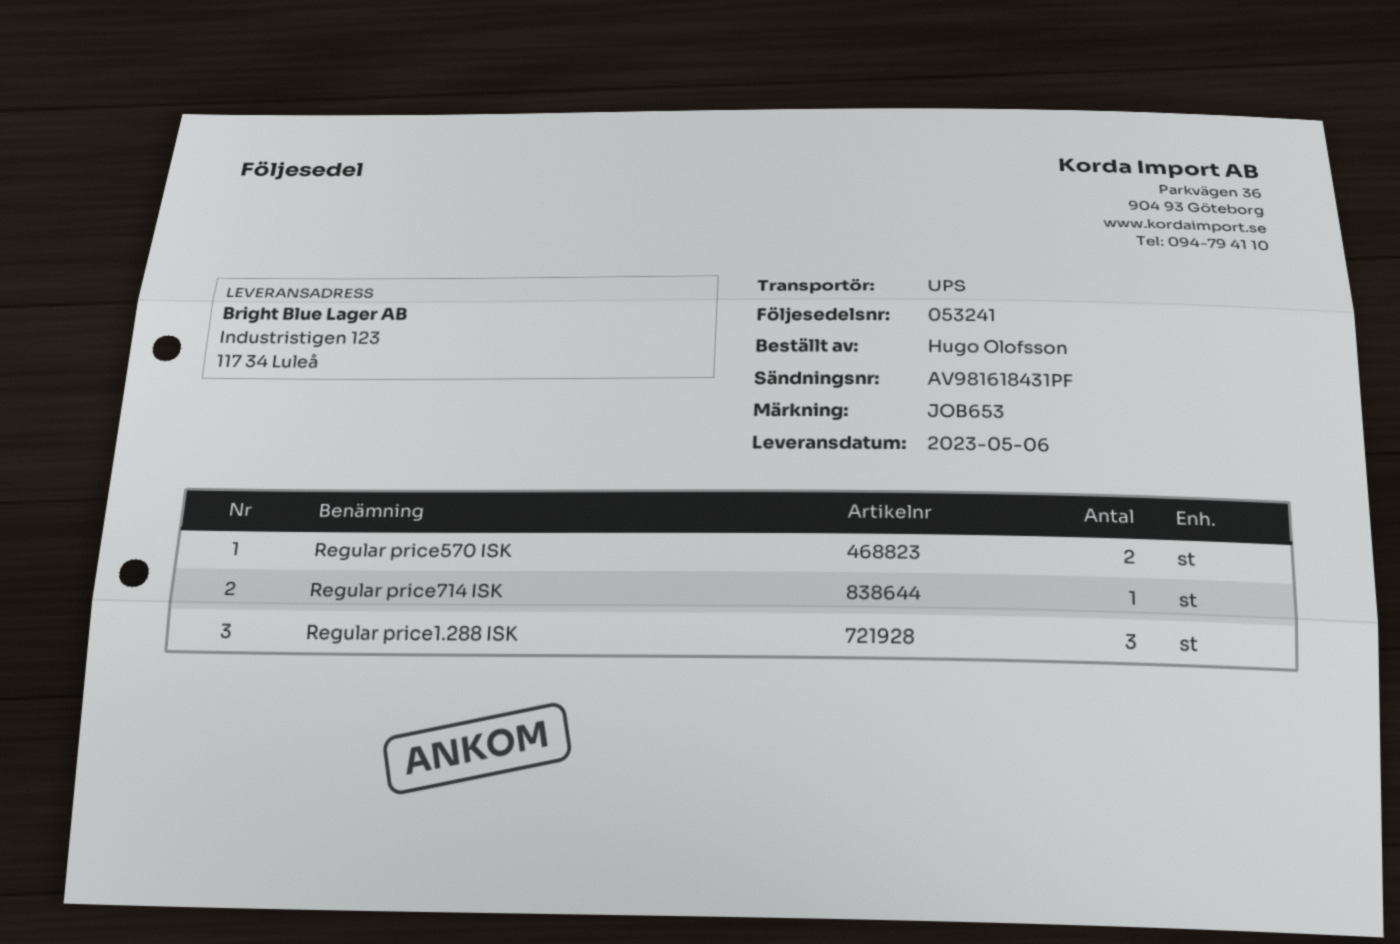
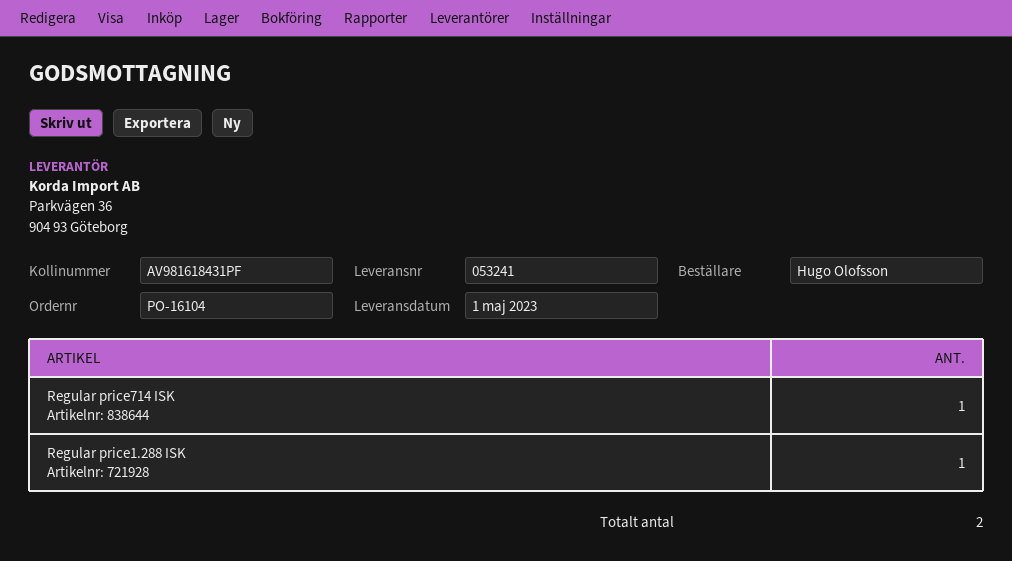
delivery date: 2023-05-06 -> 2023-05-01
Regular price570 ISK: 2 -> none
Regular price1.288 ISK: 3 -> 1

